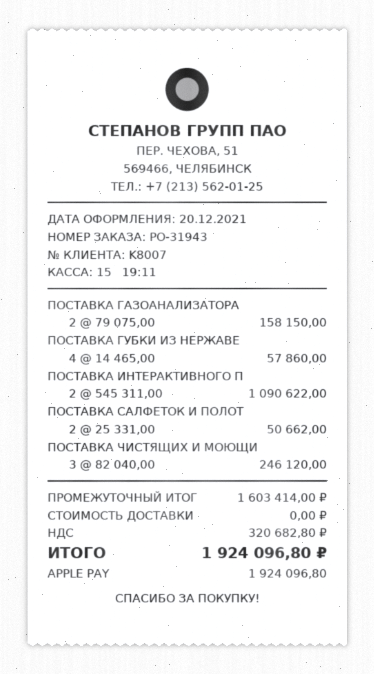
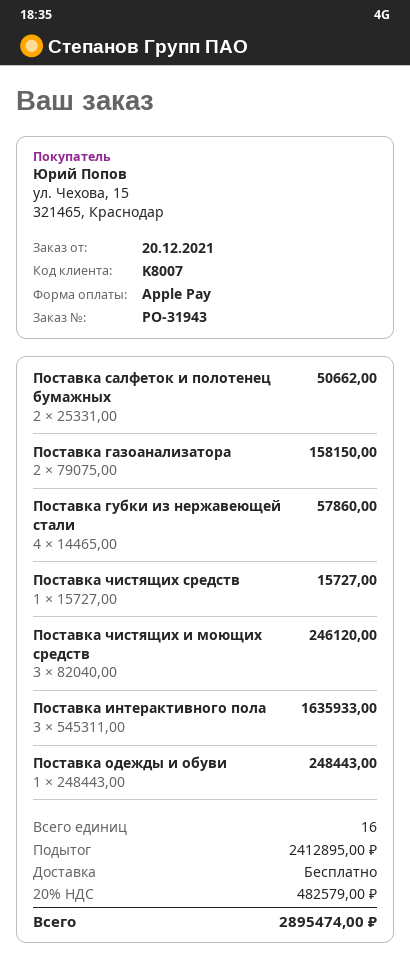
ПОСТАВКА ИНТЕРАКТИВНОГО П: 2 x 545311.00 = 1090622.00 -> 3 x 545311.00 = 1635933.00
Поставка чистящих средств: none -> 1 x 15727.00 = 15727.00
Поставка одежды и обуви: none -> 1 x 248443.00 = 248443.00
subtotal: 1603414.00 -> 2412895.00
tax: 320682.80 -> 482579.00
total: 1924096.80 -> 2895474.00

